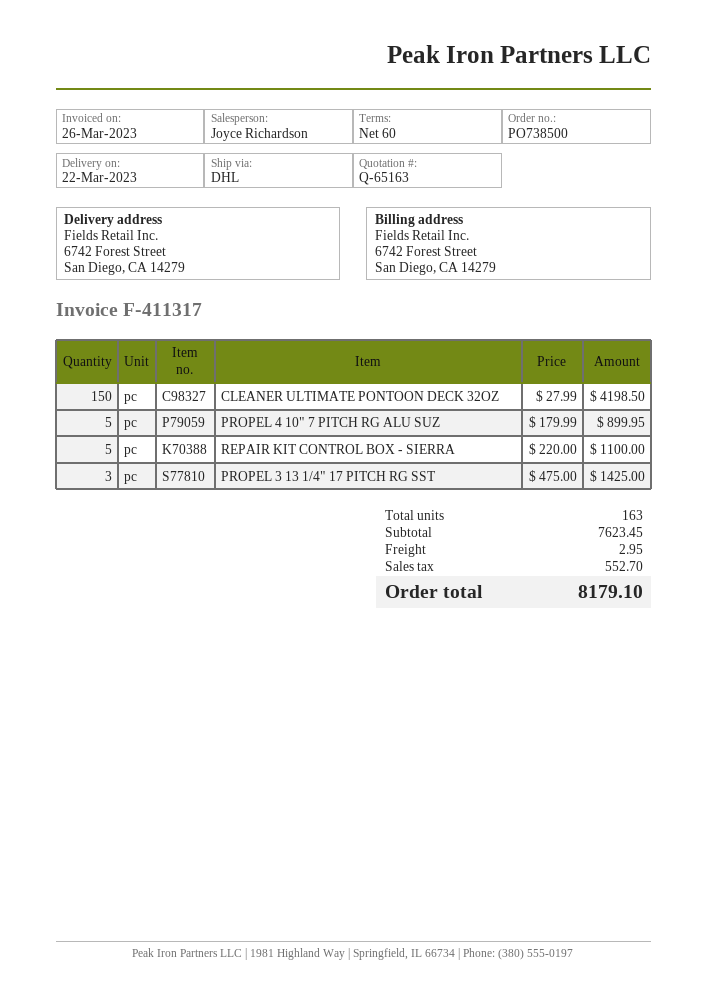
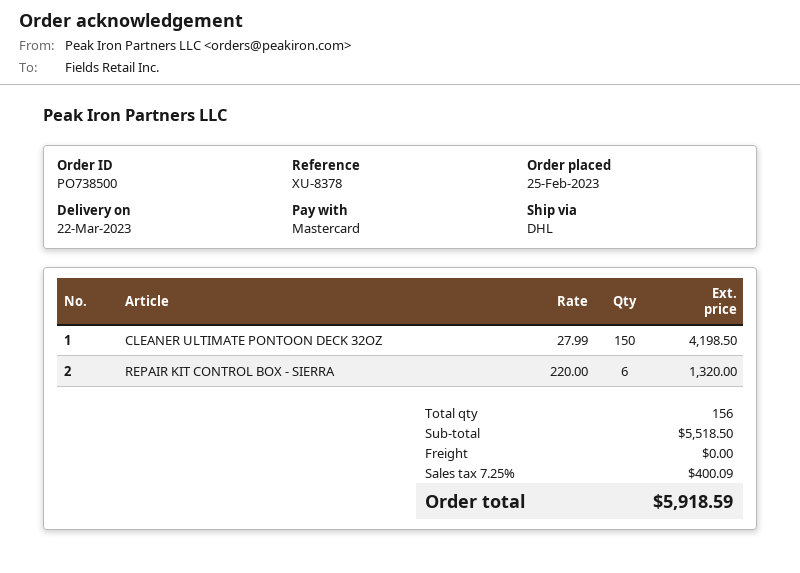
PROPEL 4 10" 7 PITCH RG ALU SUZ: 5 x 179.99 = 899.95 -> none
REPAIR KIT CONTROL BOX - SIERRA: 5 x 220.00 = 1100.00 -> 6 x 220.00 = 1320.00
PROPEL 3 13 1/4" 17 PITCH RG SST: 3 x 475.00 = 1425.00 -> none
total quantity: 163 -> 156
subtotal: 7623.45 -> 5518.50
shipping: 2.95 -> 0.00
tax: 552.70 -> 400.09
total: 8179.10 -> 5918.59

